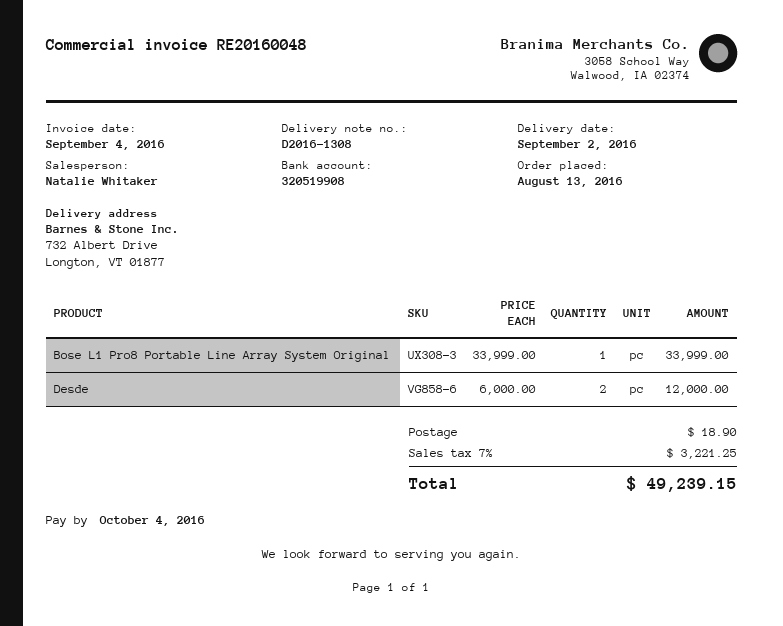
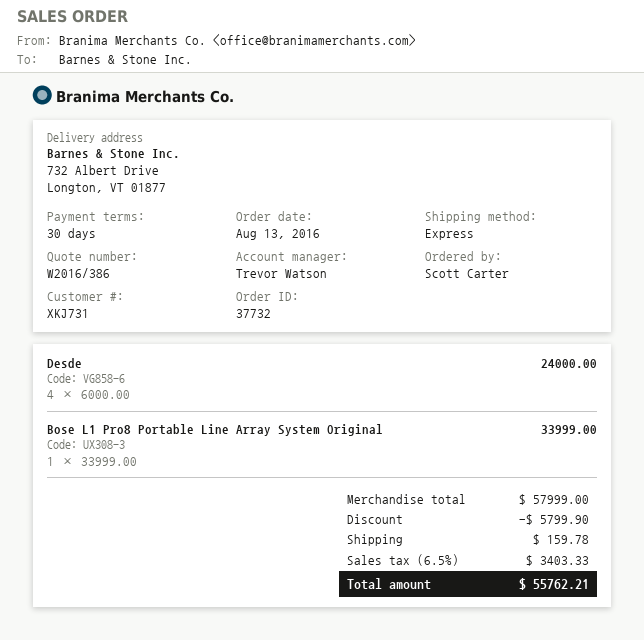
sales rep: Natalie Whitaker -> Trevor Watson
Desde: 2 x 6000.00 = 12000.00 -> 4 x 6000.00 = 24000.00
discount: none -> 5799.90
shipping: 18.90 -> 159.78
tax: 7% = 3221.25 -> 6.5% = 3403.33
total: 49239.15 -> 55762.21

